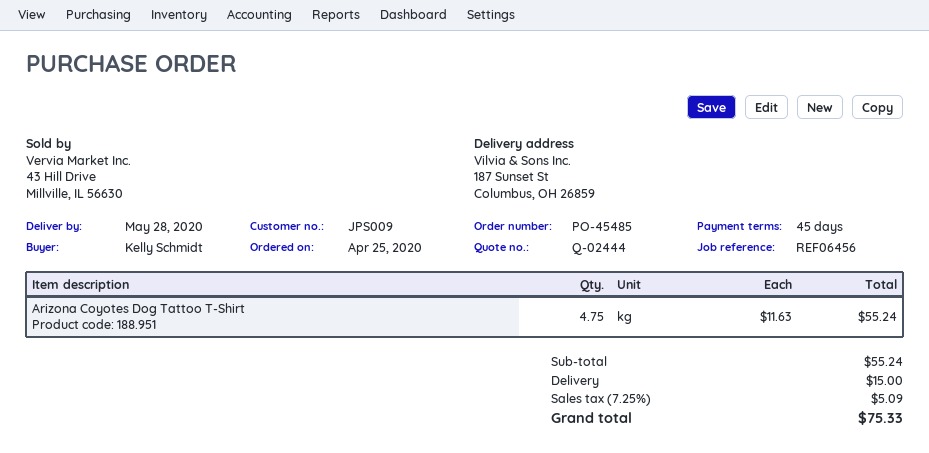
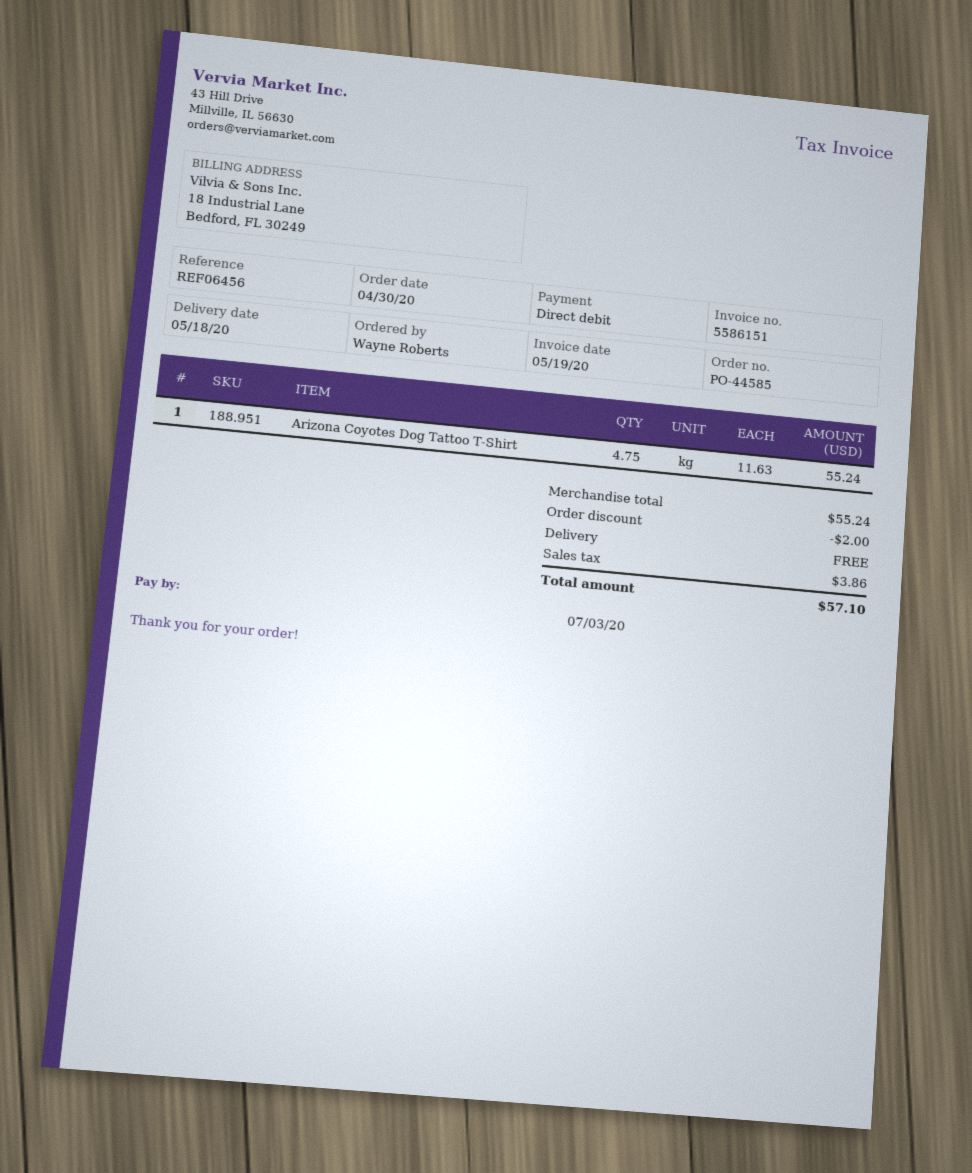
order number: PO-45485 -> PO-44585
order date: 2020-04-25 -> 2020-04-30
delivery date: 2020-05-28 -> 2020-05-18
ordered by: Kelly Schmidt -> Wayne Roberts
discount: none -> 2.00
shipping: 15.00 -> 0.00
tax: 5.09 -> 3.86
total: 75.33 -> 57.10

